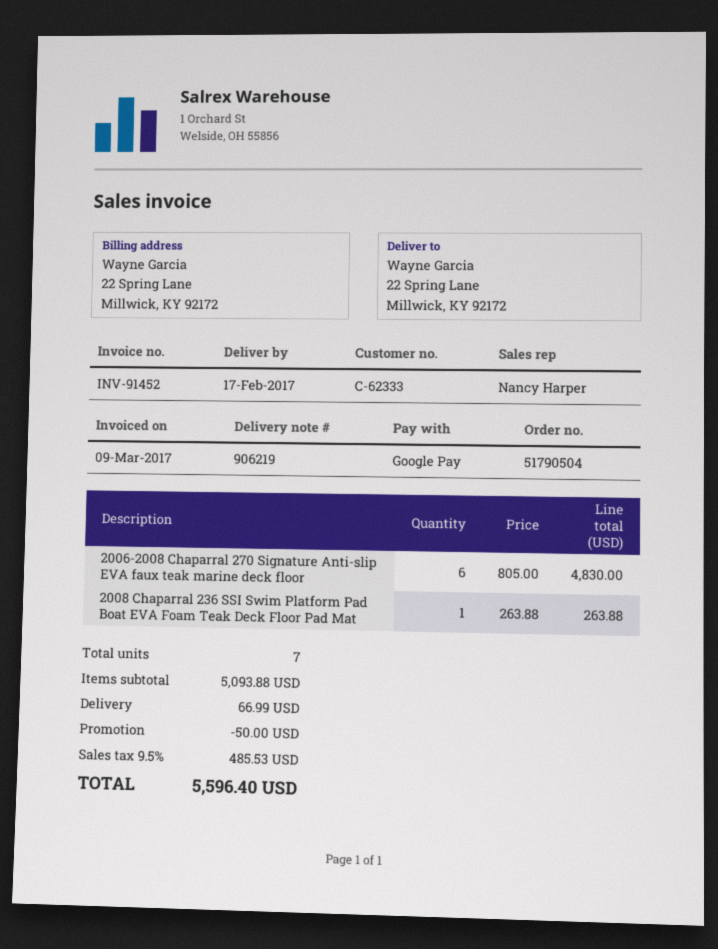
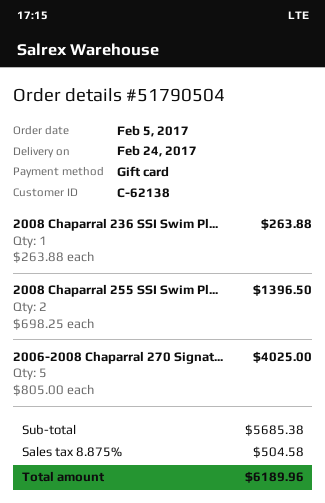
delivery date: 2017-02-17 -> 2017-02-24
customer number: C-62333 -> C-62138
payment method: Google Pay -> gift card
2006-2008 Chaparral 270 Signature Anti-slip EVA faux teak marine deck floor: 6 x 805.00 = 4830.00 -> 5 x 805.00 = 4025.00
2008 Chaparral 255 SSI Swim Pl...: none -> 2 x 698.25 = 1396.50
subtotal: 5093.88 -> 5685.38
discount: 50.00 -> none
shipping: 66.99 -> none
tax: 9.5% = 485.53 -> 8.875% = 504.58
total: 5596.40 -> 6189.96

